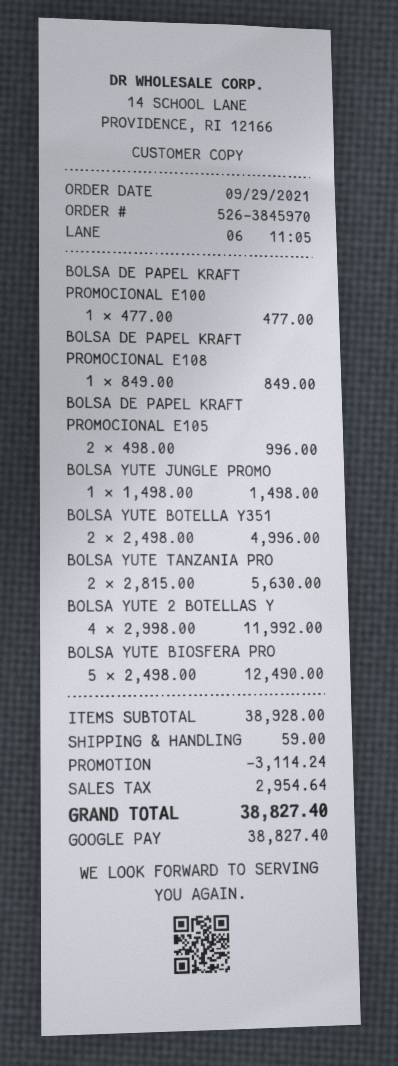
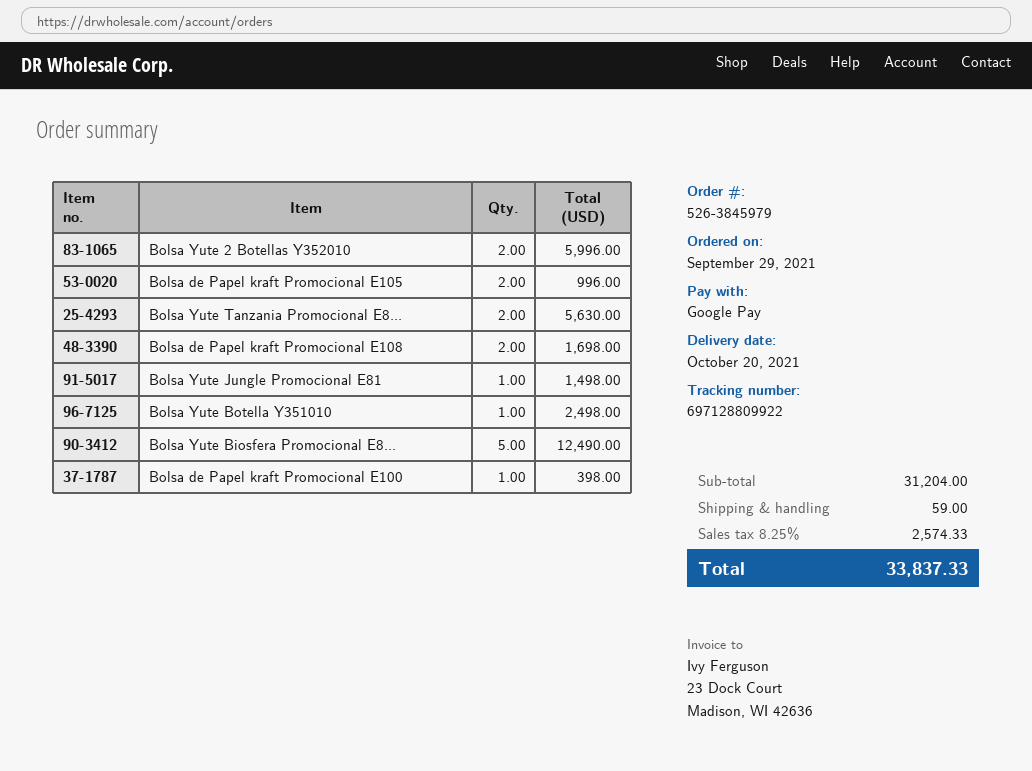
order number: 526-3845970 -> 526-3845979
BOLSA DE PAPEL KRAFT PROMOCIONAL E100: 1 for 477.00 -> 1 for 398.00
BOLSA DE PAPEL KRAFT PROMOCIONAL E108: 1 for 849.00 -> 2 for 1698.00
BOLSA YUTE BOTELLA Y351: 2 for 4996.00 -> 1 for 2498.00
BOLSA YUTE 2 BOTELLAS Y: 4 for 11992.00 -> 2 for 5996.00
subtotal: 38928.00 -> 31204.00
discount: 3114.24 -> none
tax: 2954.64 -> 2574.33
total: 38827.40 -> 33837.33

